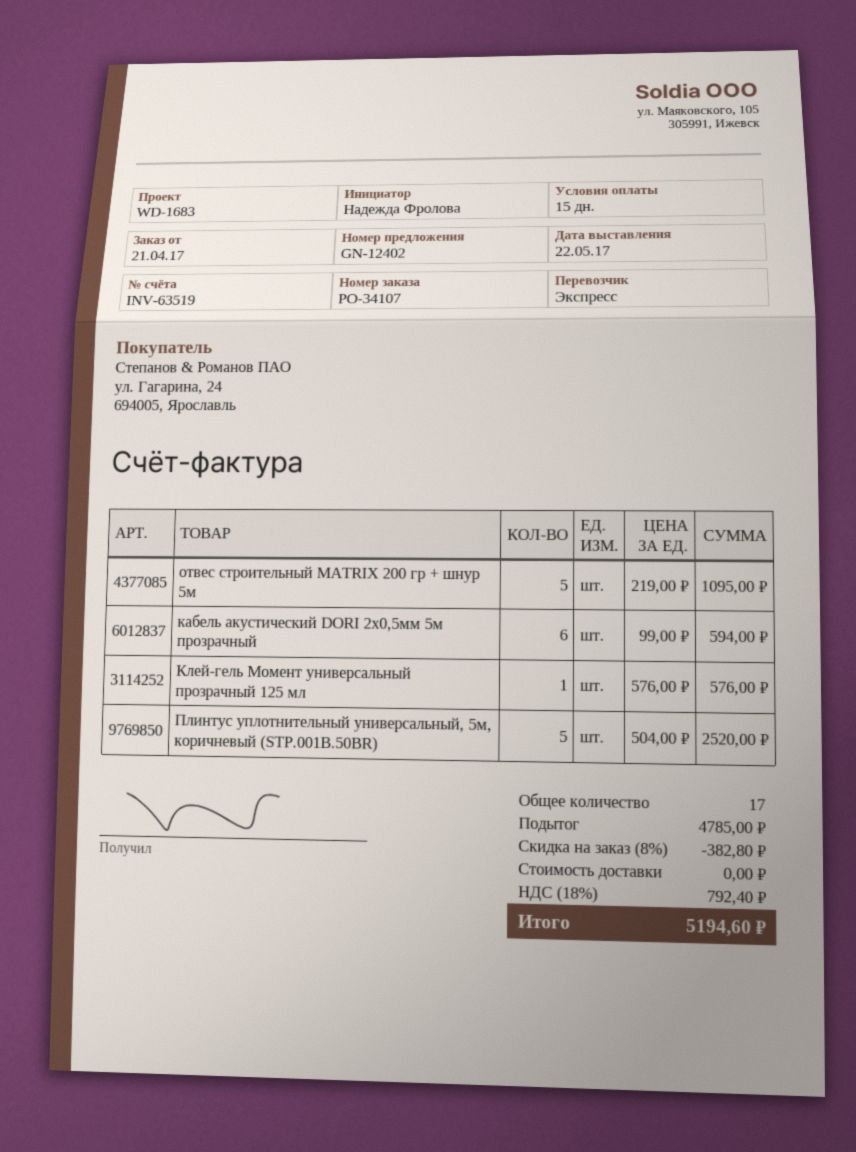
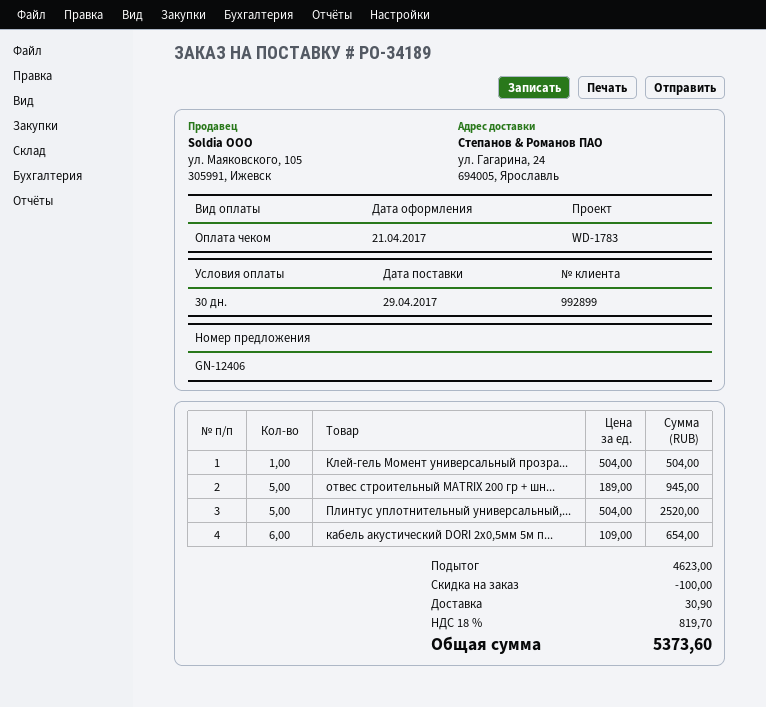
quote number: GN-12402 -> GN-12406
order number: PO-34107 -> PO-34189
payment terms: 15 days -> 30 days
reference: WD-1683 -> WD-1783
отвес строительный MATRIX 200 гр + шнур 5м: 5 x 219.00 = 1095.00 -> 5 x 189.00 = 945.00
кабель акустический DORI 2х0,5мм 5м прозрачный: 6 x 99.00 = 594.00 -> 6 x 109.00 = 654.00
Клей-гель Момент универсальный прозрачный 125 мл: 1 x 576.00 = 576.00 -> 1 x 504.00 = 504.00
subtotal: 4785.00 -> 4623.00
discount: 382.80 -> 100.00
shipping: 0.00 -> 30.90
tax: 18% = 792.40 -> 18% = 819.70
total: 5194.60 -> 5373.60

